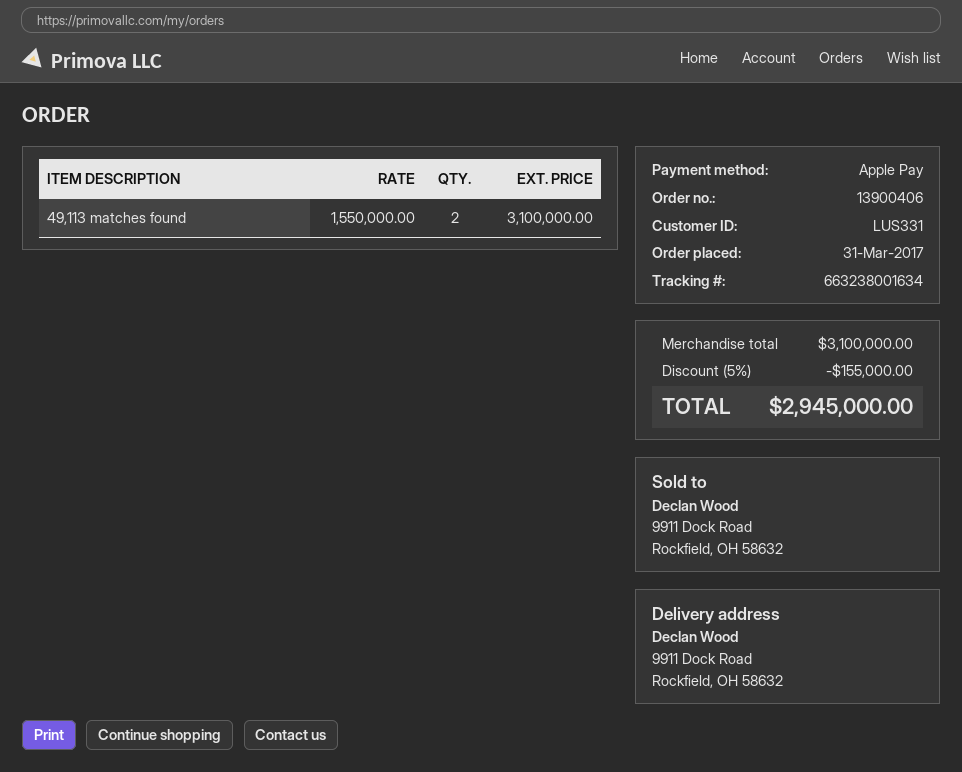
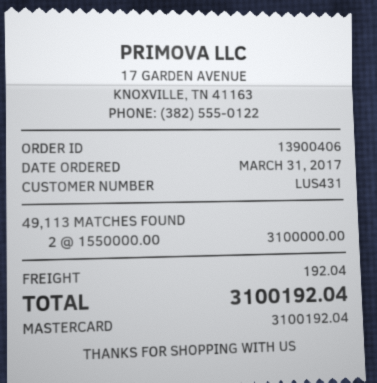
customer number: LUS331 -> LUS431
payment method: Apple Pay -> Mastercard
discount: 5% = 155000.00 -> none
shipping: none -> 192.04
total: 2945000.00 -> 3100192.04

